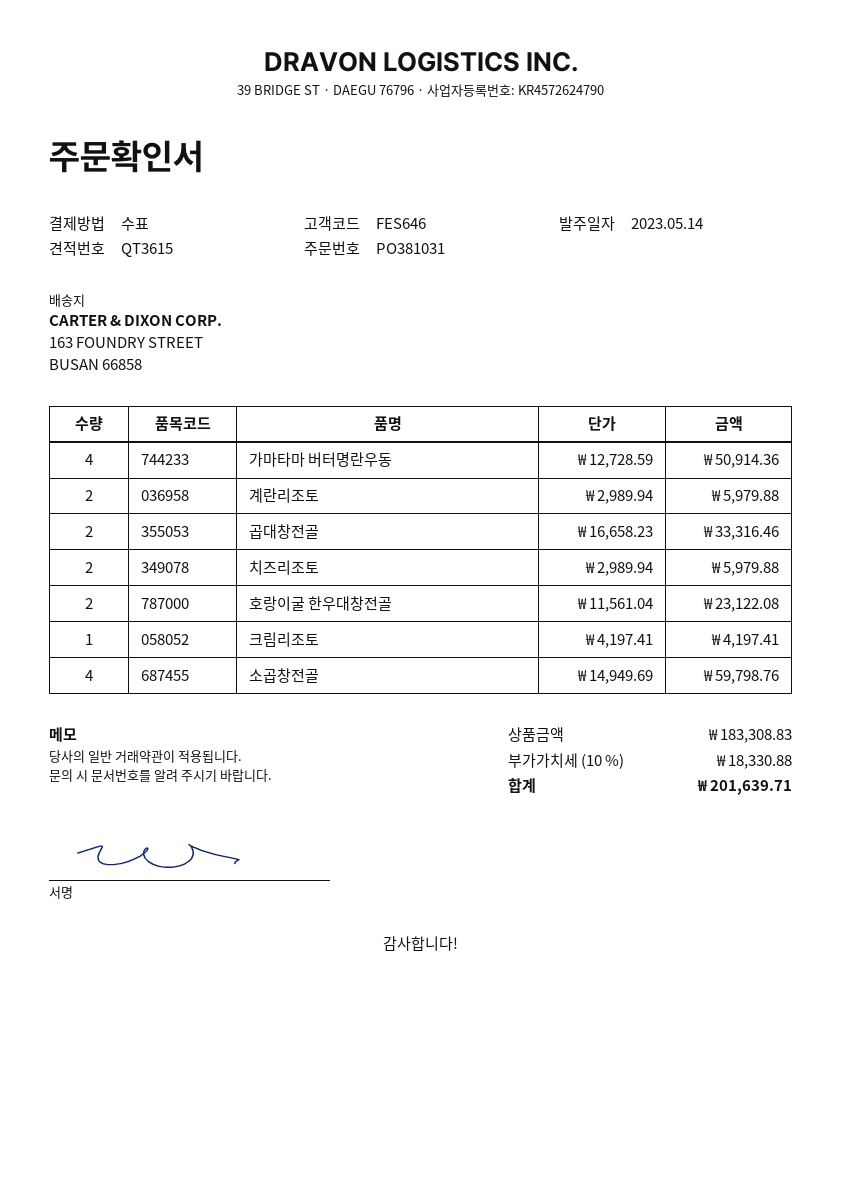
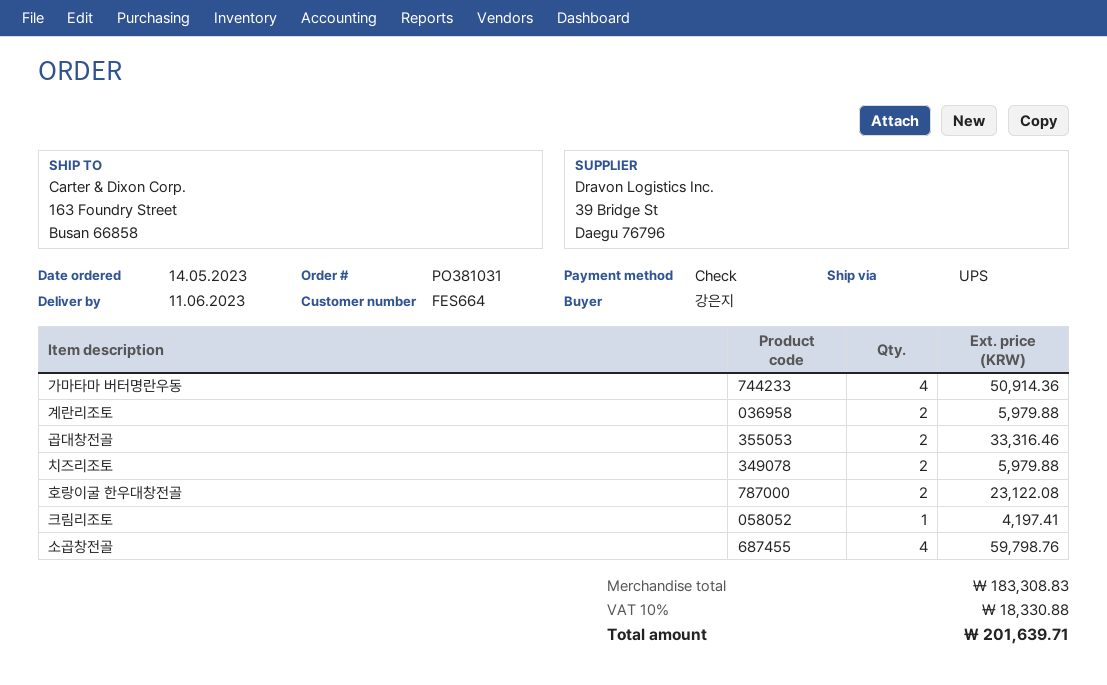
customer number: FES646 -> FES664

